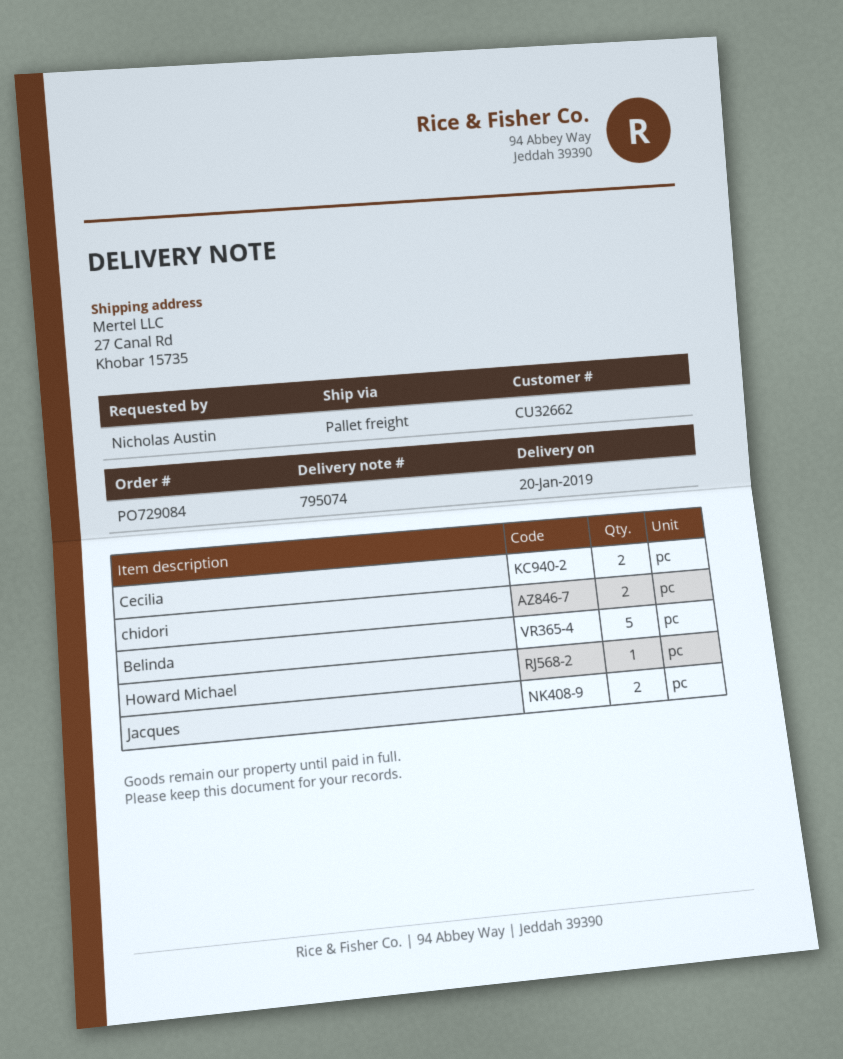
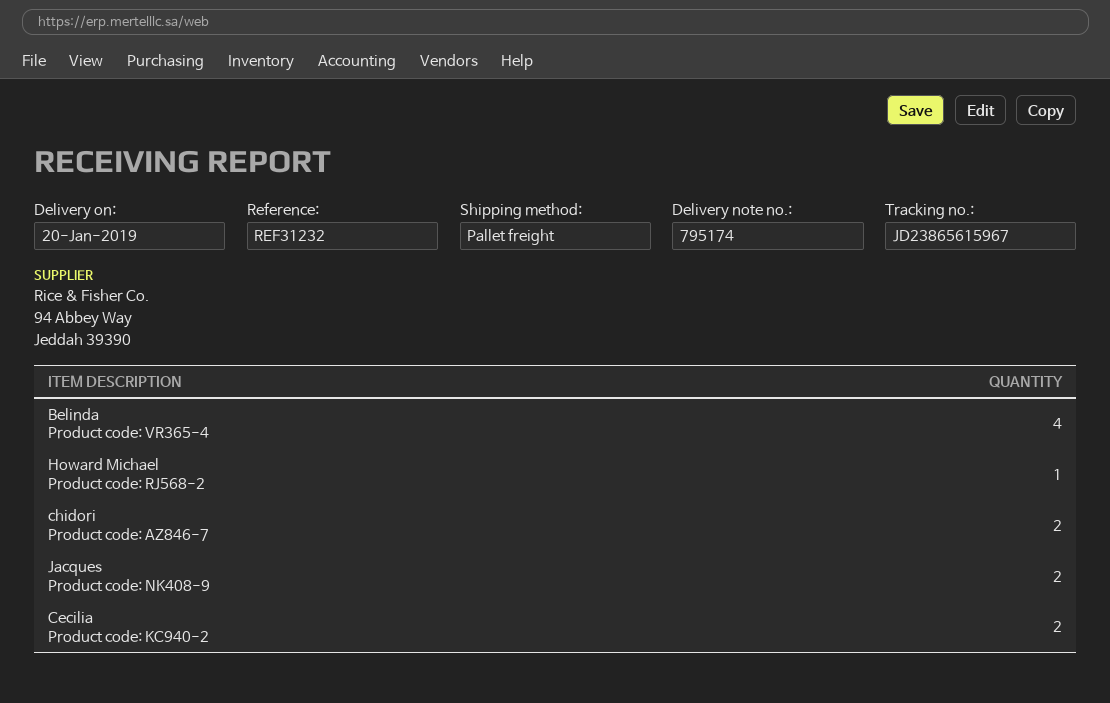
delivery note number: 795074 -> 795174
Belinda: 5 -> 4

